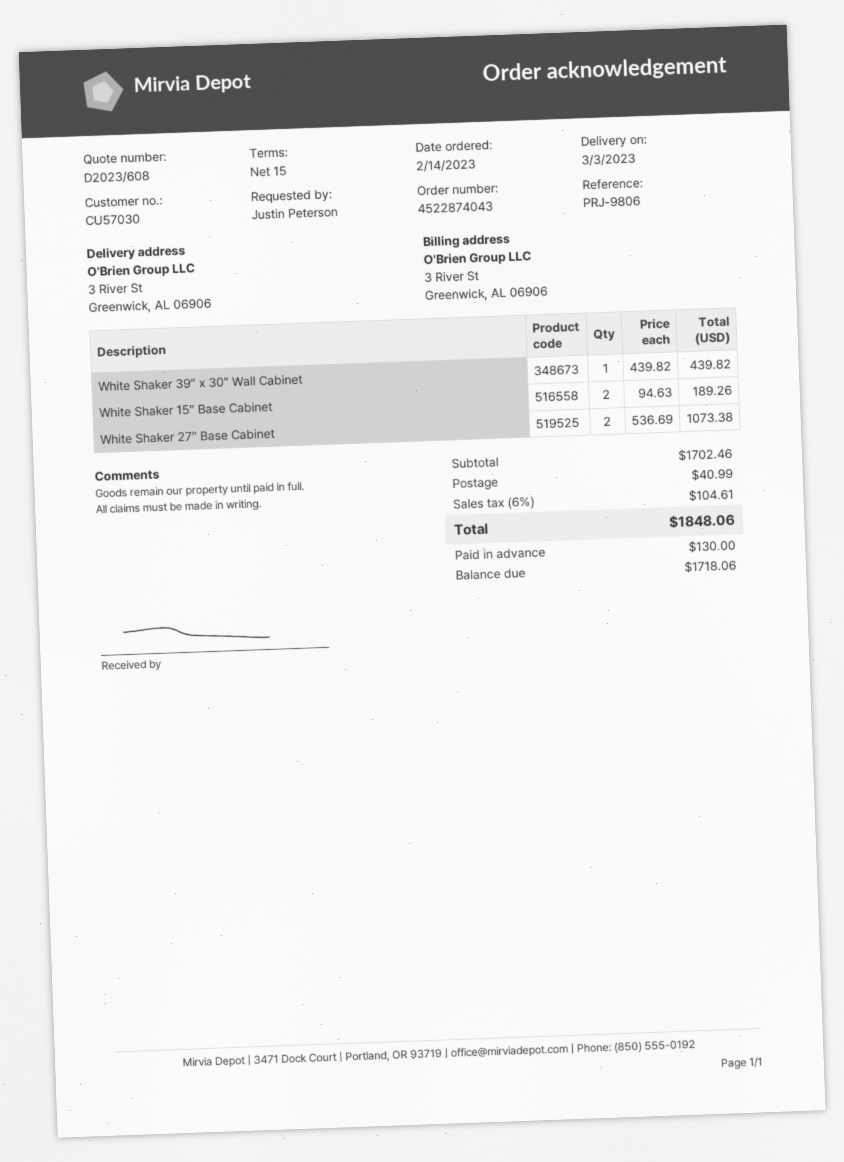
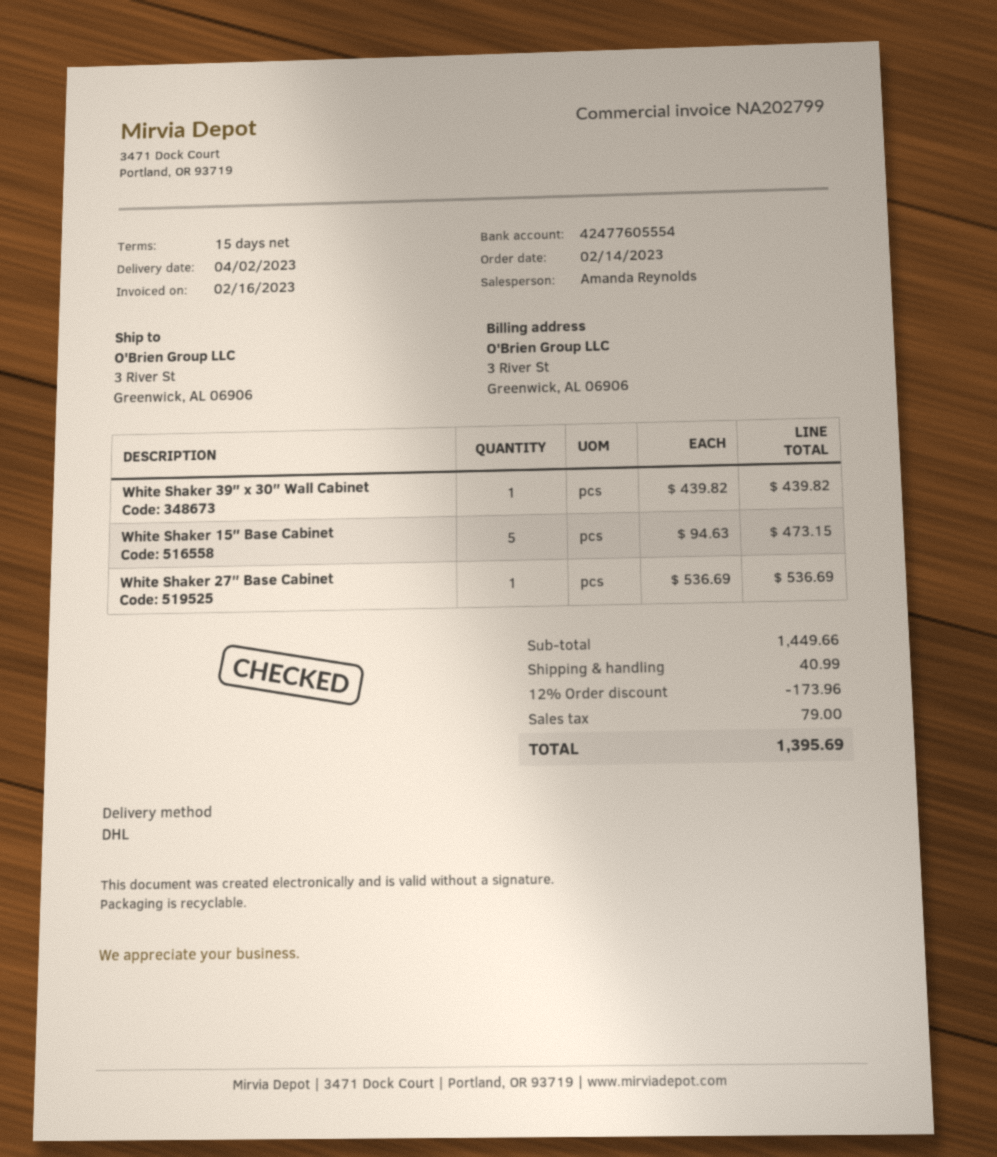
delivery date: 2023-03-03 -> 2023-04-02
White Shaker 15″ Base Cabinet: 2 x 94.63 = 189.26 -> 5 x 94.63 = 473.15
White Shaker 27″ Base Cabinet: 2 x 536.69 = 1073.38 -> 1 x 536.69 = 536.69
subtotal: 1702.46 -> 1449.66
discount: none -> 12% = 173.96
tax: 104.61 -> 79.00
total: 1848.06 -> 1395.69

